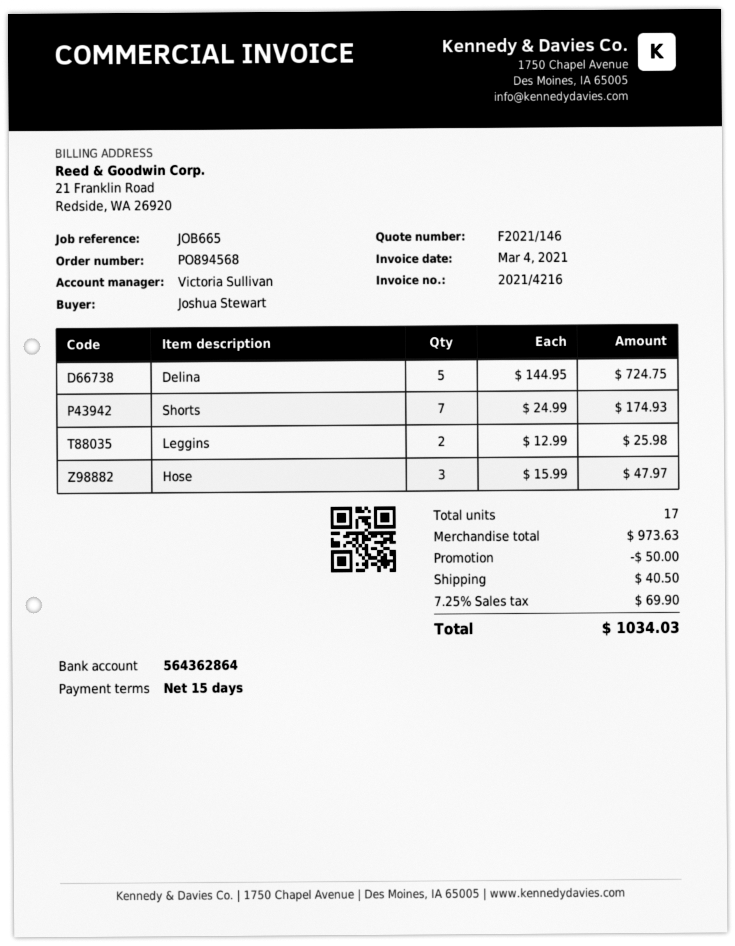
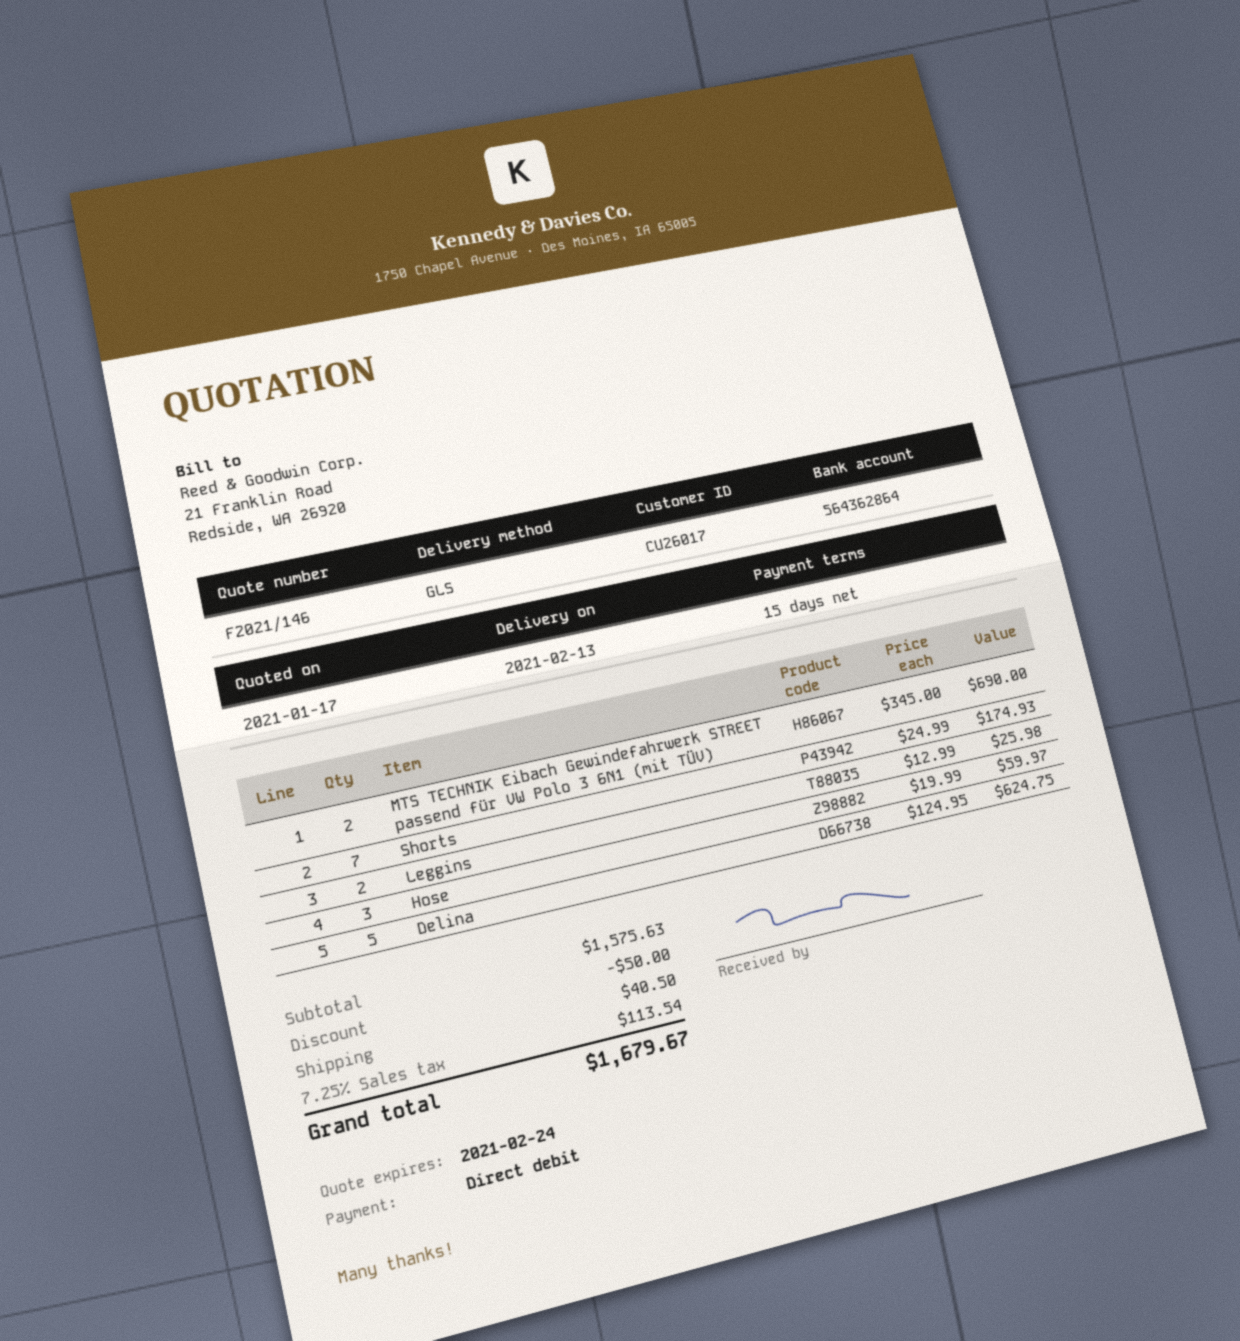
Delina: 5 x 144.95 = 724.75 -> 5 x 124.95 = 624.75
Hose: 3 x 15.99 = 47.97 -> 3 x 19.99 = 59.97
MTS TECHNIK Eibach Gewindefahrwerk STREET passend für VW Polo 3 6N1 (mit TÜV): none -> 2 x 345.00 = 690.00
subtotal: 973.63 -> 1575.63
tax: 7.25% = 69.90 -> 7.25% = 113.54
total: 1034.03 -> 1679.67

